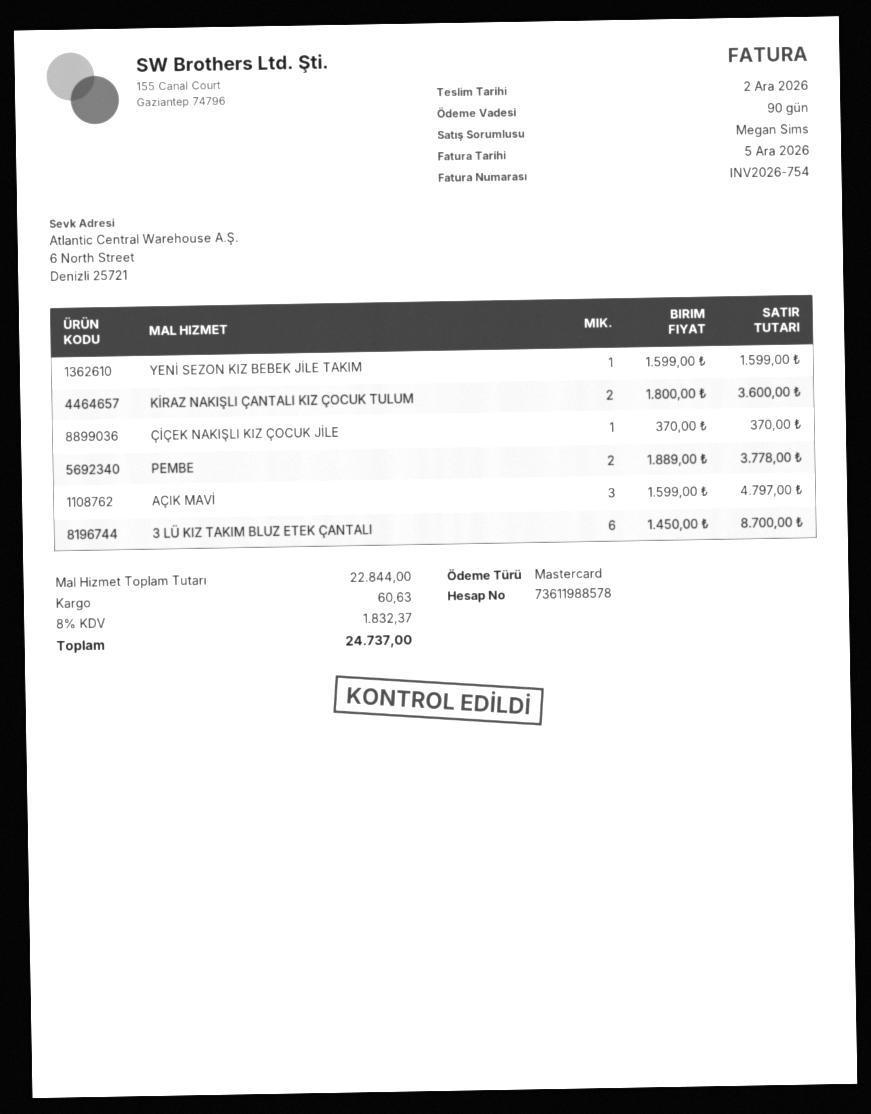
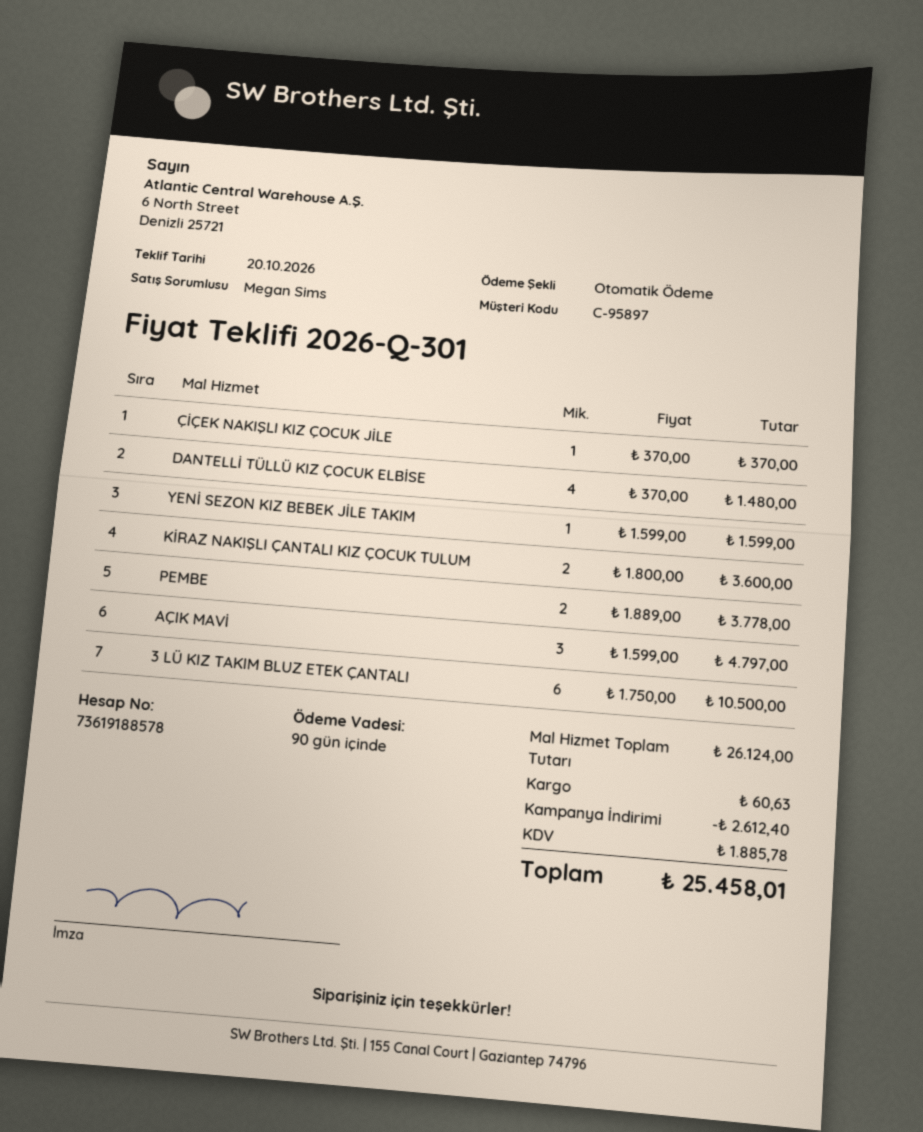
payment method: Mastercard -> direct debit
bank account: 73611988578 -> 73619188578
3 LÜ KIZ TAKIM BLUZ ETEK ÇANTALI: 6 x 1450.00 = 8700.00 -> 6 x 1750.00 = 10500.00
DANTELLİ TÜLLÜ KIZ ÇOCUK ELBİSE: none -> 4 x 370.00 = 1480.00
subtotal: 22844.00 -> 26124.00
discount: none -> 2612.40
tax: 1832.37 -> 1885.78
total: 24737.00 -> 25458.01

